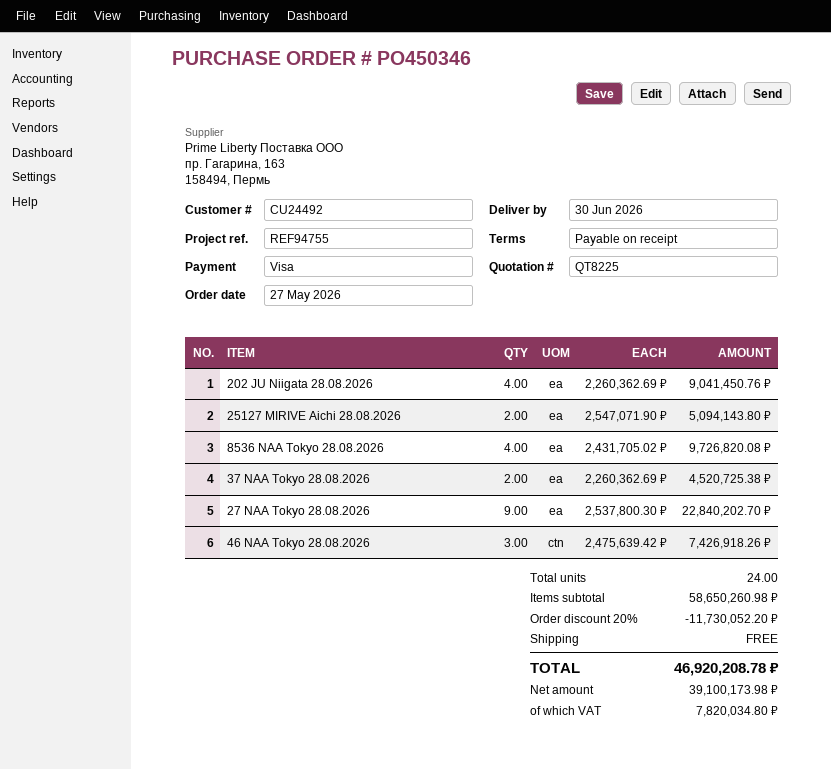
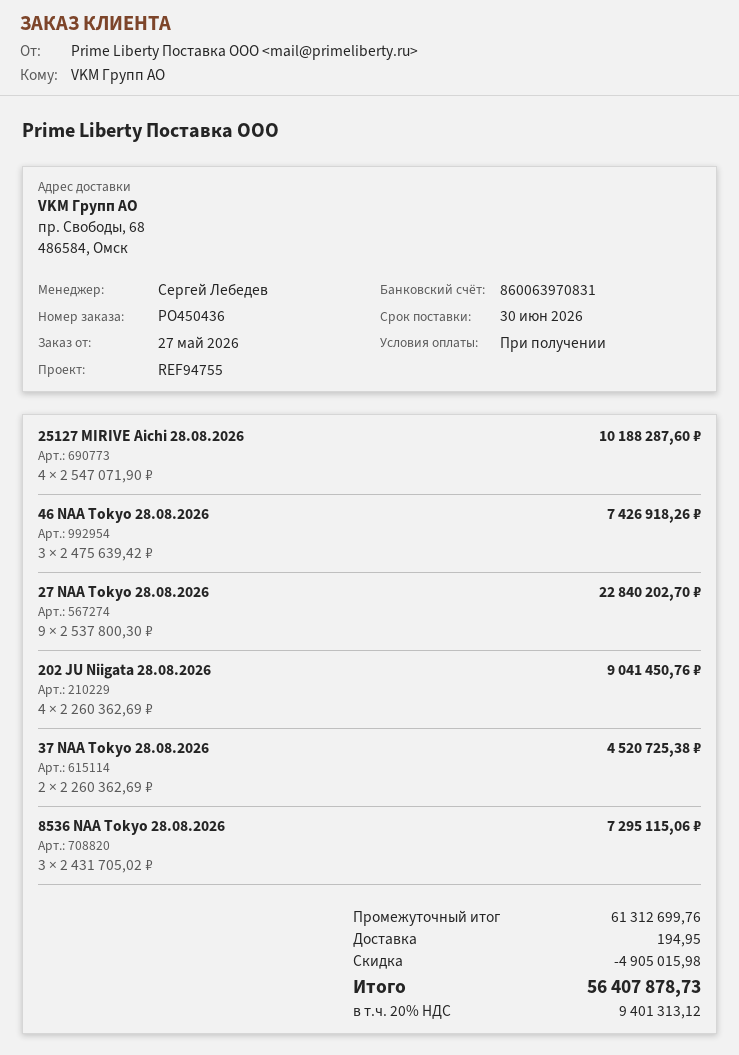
order number: PO450346 -> PO450436
25127 MIRIVE Aichi 28.08.2026: 2 x 2547071.90 = 5094143.80 -> 4 x 2547071.90 = 10188287.60
8536 NAA Tokyo 28.08.2026: 4 x 2431705.02 = 9726820.08 -> 3 x 2431705.02 = 7295115.06
subtotal: 58650260.98 -> 61312699.76
discount: 11730052.20 -> 4905015.98
shipping: 0.00 -> 194.95
tax: 7820034.80 -> 9401313.12
total: 46920208.78 -> 56407878.73

